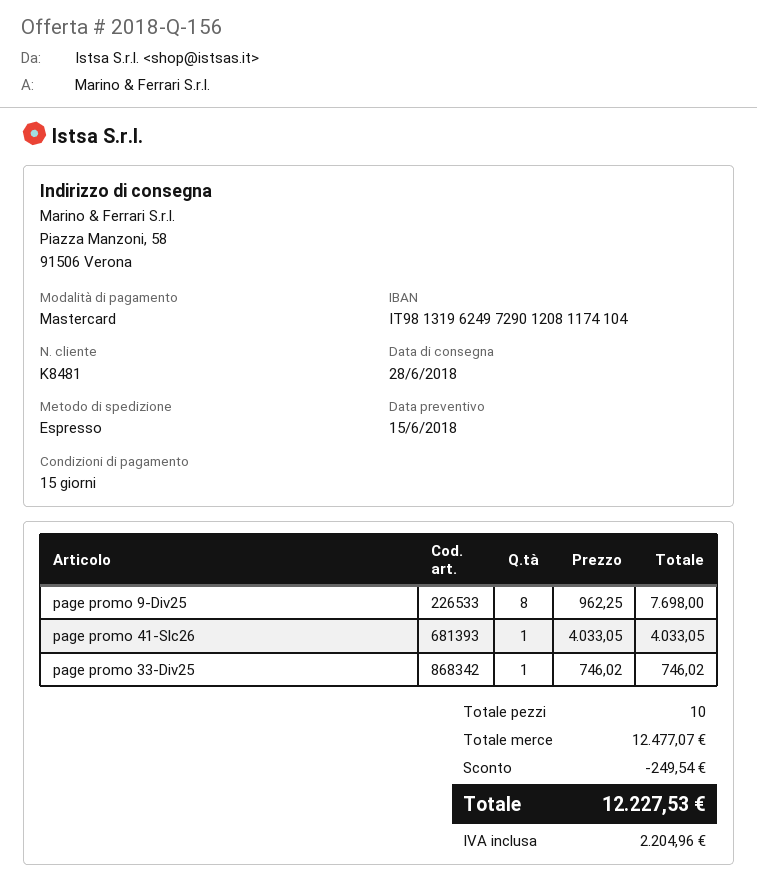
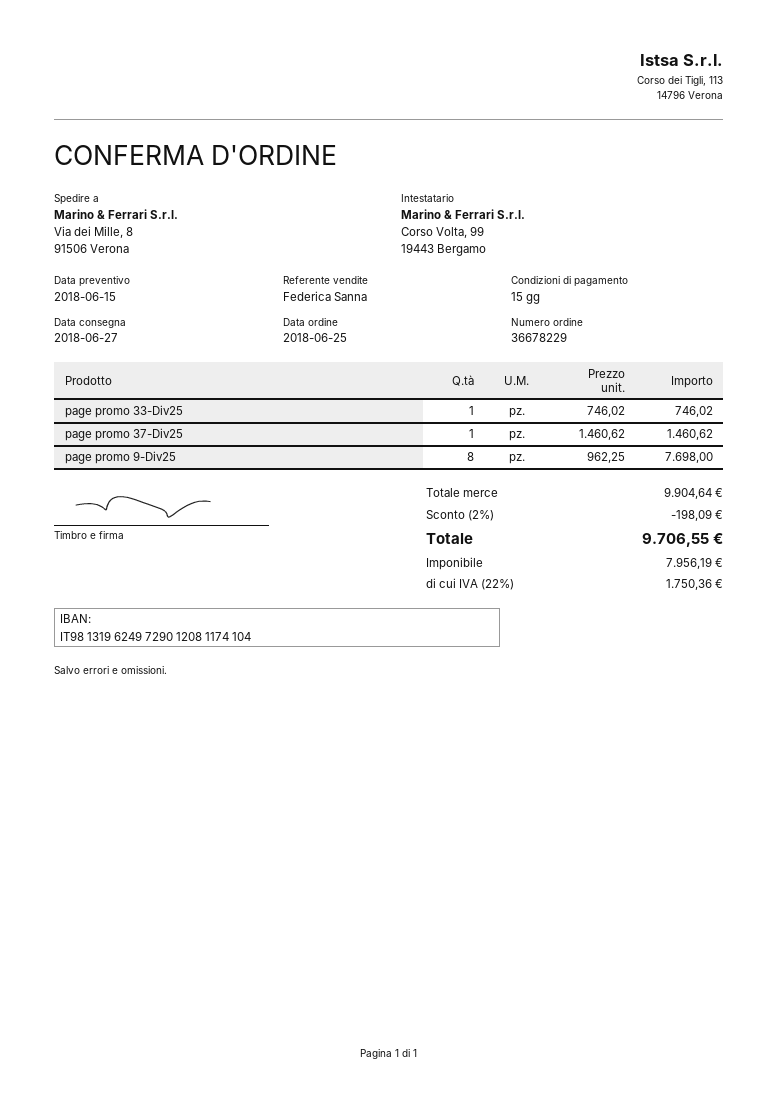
delivery date: 2018-06-28 -> 2018-06-27
ship to: Piazza Manzoni, 58, 91506 Verona -> Via dei Mille, 8, 91506 Verona
page promo 41-Slc26: 1 x 4033.05 = 4033.05 -> none
page promo 37-Div25: none -> 1 x 1460.62 = 1460.62
subtotal: 12477.07 -> 9904.64
discount: 249.54 -> 198.09
tax: 2204.96 -> 1750.36
total: 12227.53 -> 9706.55

